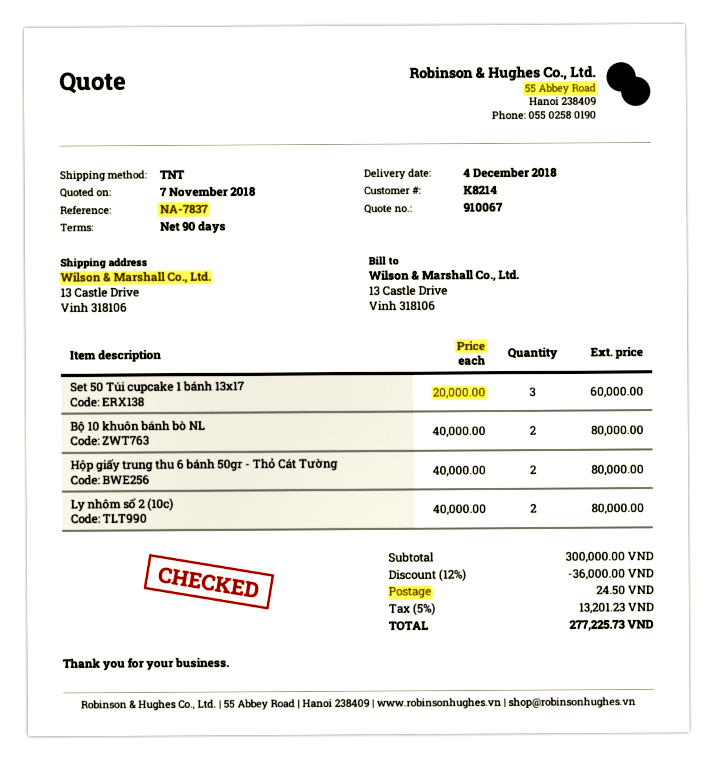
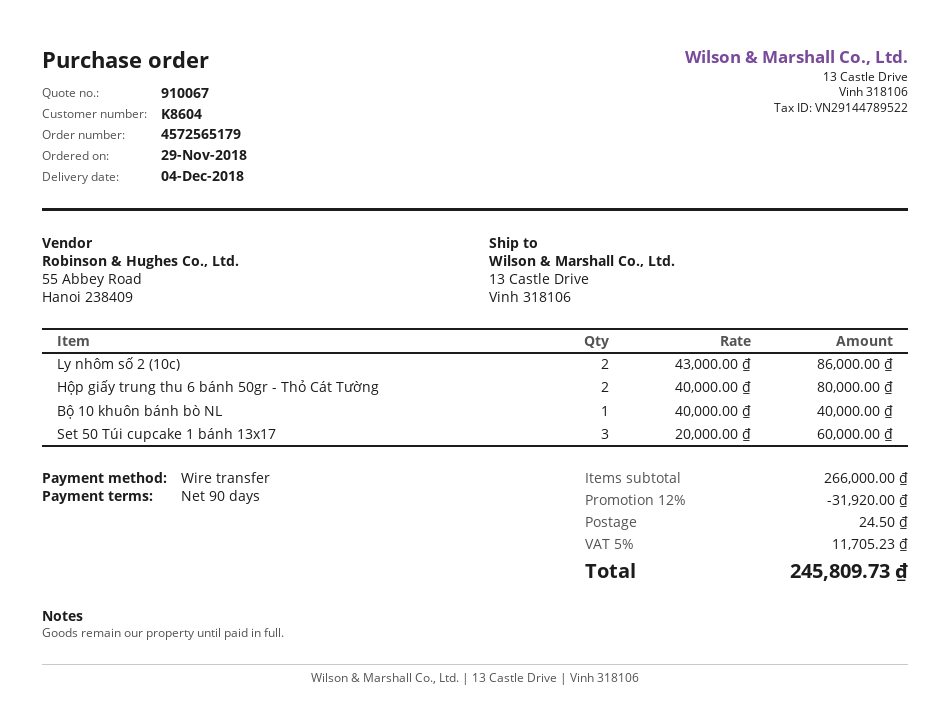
customer number: K8214 -> K8604
Bộ 10 khuôn bánh bò NL: 2 x 40000.00 = 80000.00 -> 1 x 40000.00 = 40000.00
Ly nhôm số 2 (10c): 2 x 40000.00 = 80000.00 -> 2 x 43000.00 = 86000.00
subtotal: 300000.00 -> 266000.00
discount: 12% = 36000.00 -> 12% = 31920.00
tax: 5% = 13201.23 -> 5% = 11705.23
total: 277225.73 -> 245809.73

